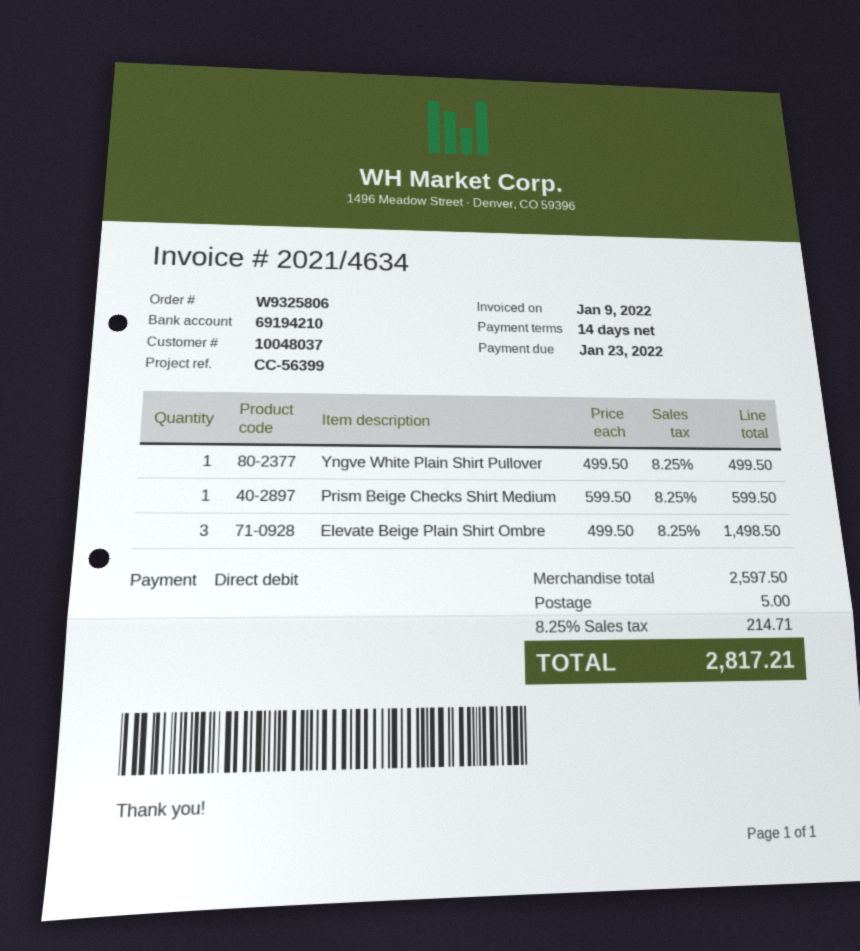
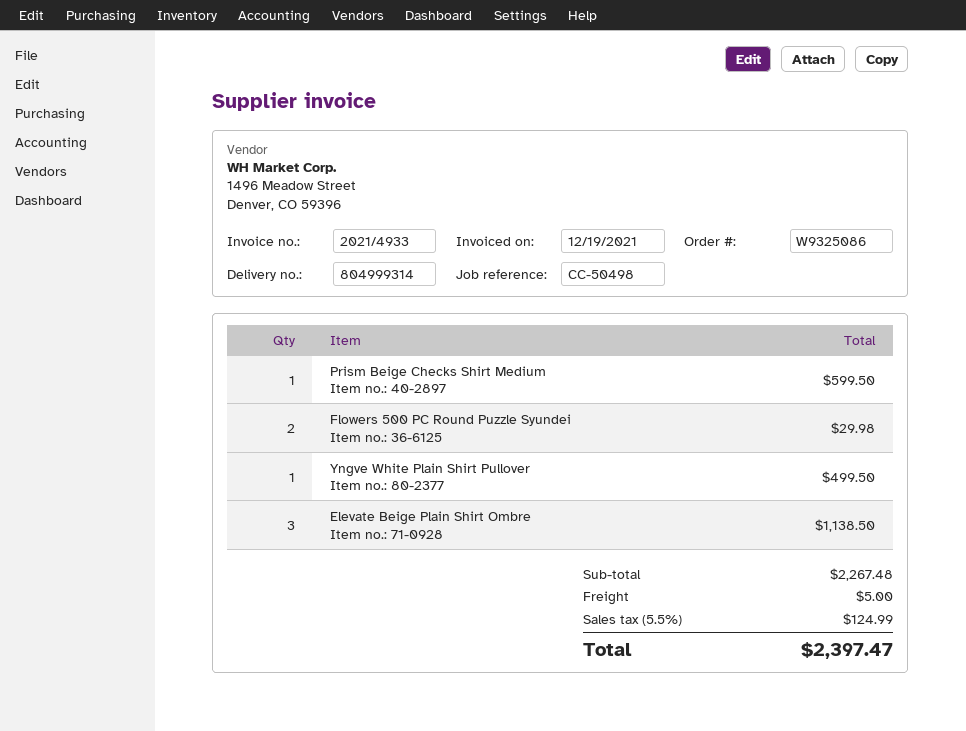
order number: W9325806 -> W9325086
invoice number: 2021/4634 -> 2021/4933
invoice date: 2022-01-09 -> 2021-12-19
reference: CC-56399 -> CC-50498
Elevate Beige Plain Shirt Ombre: 3 for 1498.50 -> 3 for 1138.50
Flowers 500 PC Round Puzzle Syundei: none -> 2 for 29.98
subtotal: 2597.50 -> 2267.48
tax: 8.25% = 214.71 -> 5.5% = 124.99
total: 2817.21 -> 2397.47

